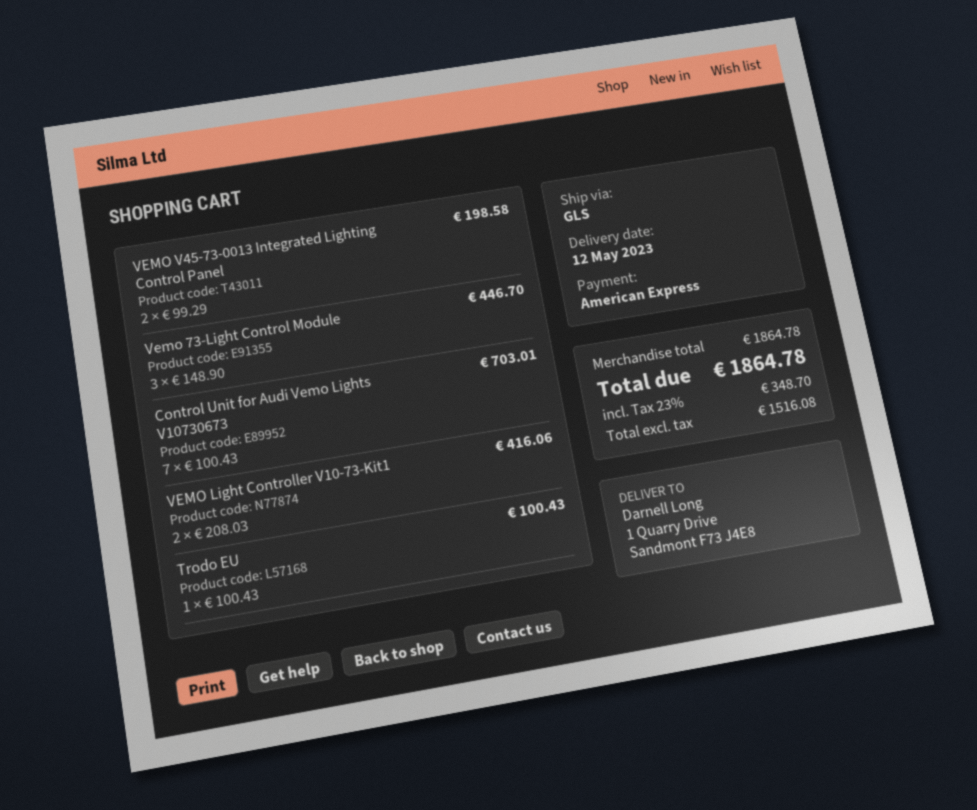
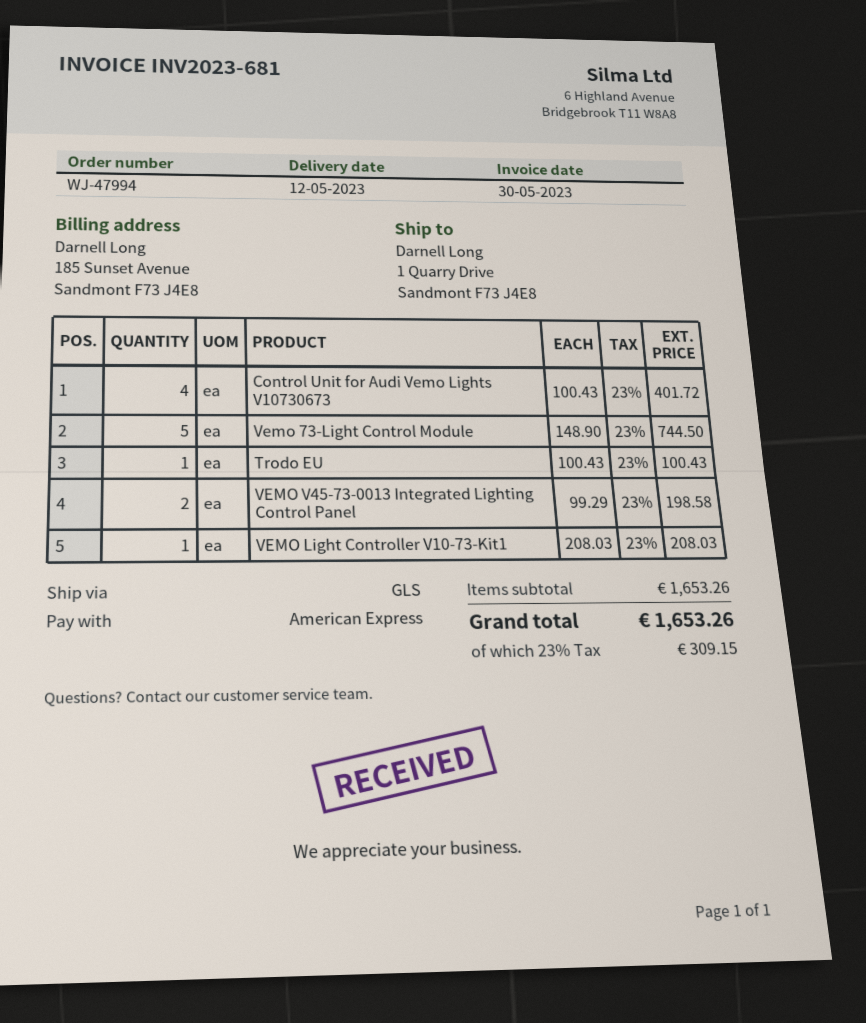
Vemo 73‑Light Control Module: 3 x 148.90 = 446.70 -> 5 x 148.90 = 744.50
Control Unit for Audi Vemo Lights V10730673: 7 x 100.43 = 703.01 -> 4 x 100.43 = 401.72
VEMO Light Controller V10‑73‑Kit1: 2 x 208.03 = 416.06 -> 1 x 208.03 = 208.03
subtotal: 1864.78 -> 1653.26
tax: 23% = 348.70 -> 23% = 309.15
total: 1864.78 -> 1653.26

